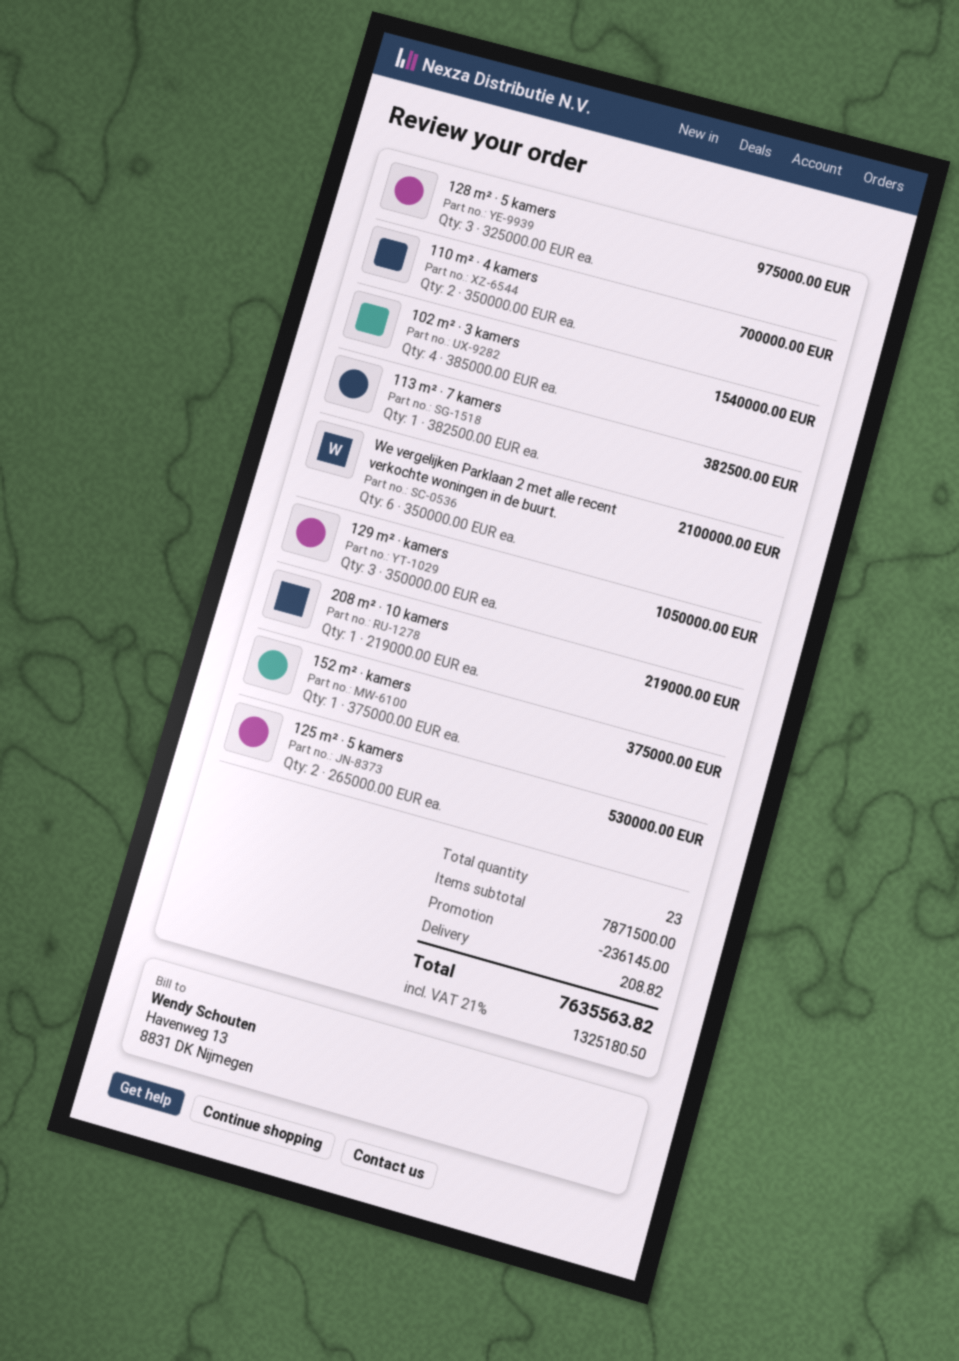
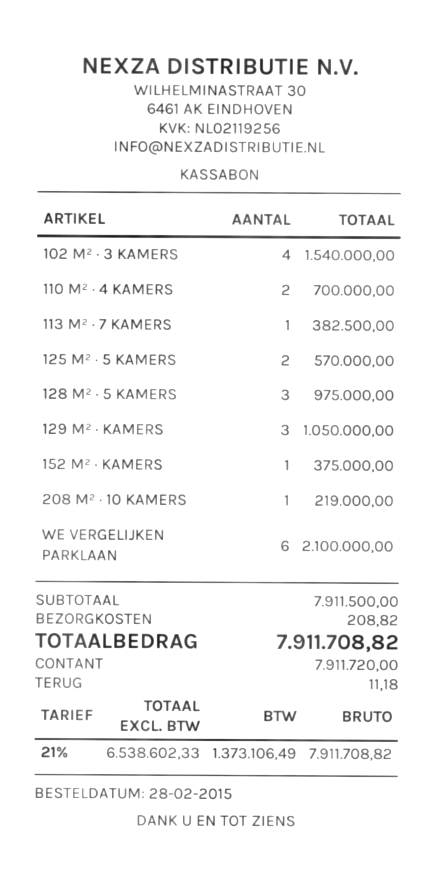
125 m² · 5 kamers: 2 for 530000.00 -> 2 for 570000.00
subtotal: 7871500.00 -> 7911500.00
discount: 236145.00 -> none
tax: 21% = 1325180.50 -> 21% = 1373106.49
total: 7635563.82 -> 7911708.82

